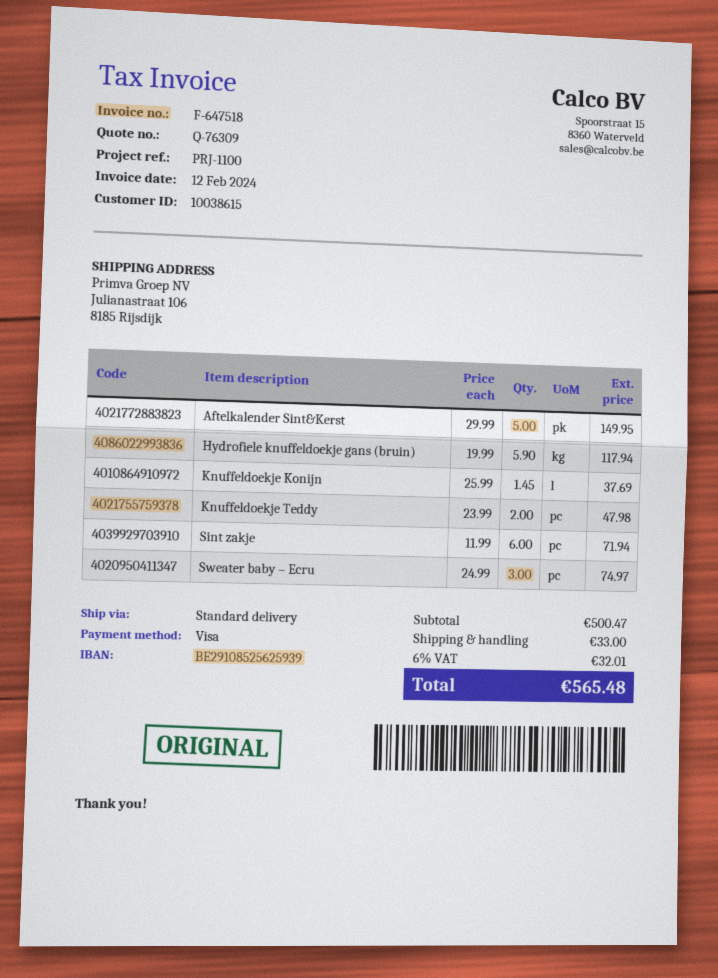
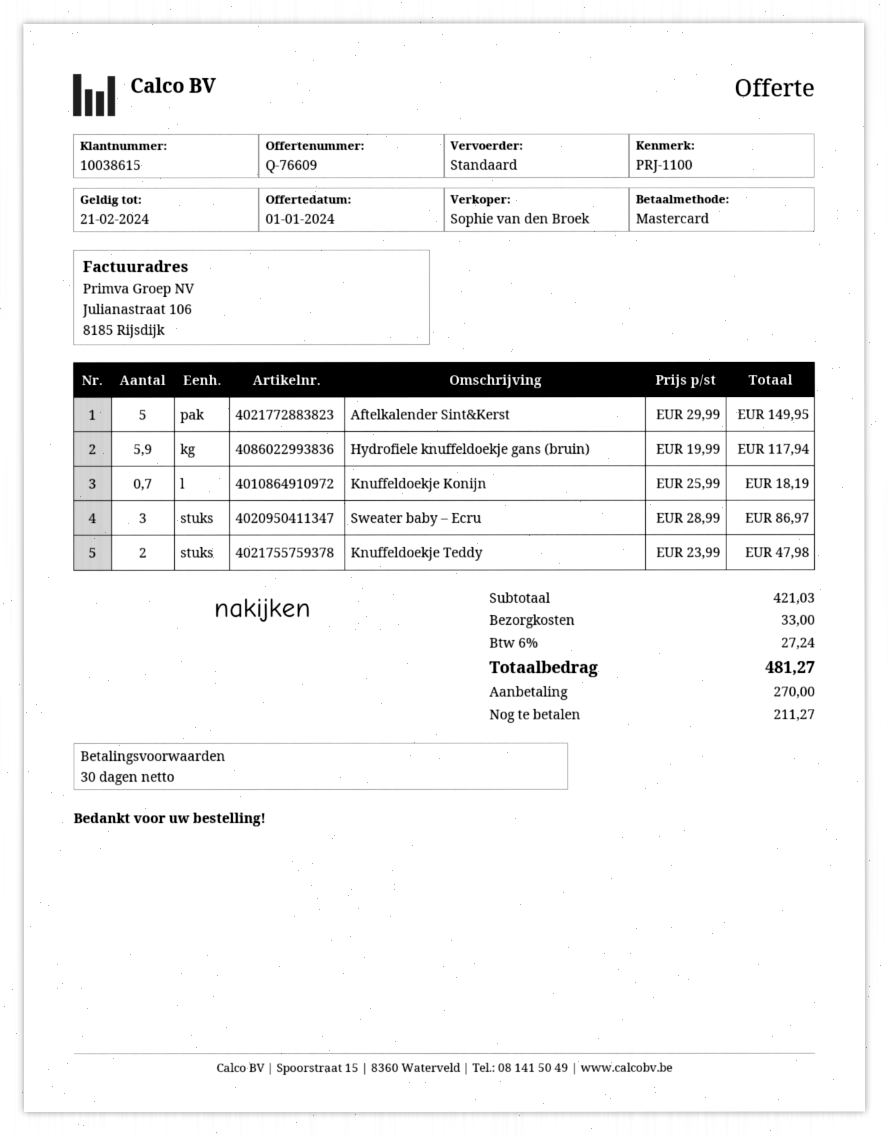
quote number: Q-76309 -> Q-76609
payment method: Visa -> Mastercard
Knuffeldoekje Konijn: 1.45 x 25.99 = 37.69 -> 0.7 x 25.99 = 18.19
Sint zakje: 6 x 11.99 = 71.94 -> none
Sweater baby – Ecru: 3 x 24.99 = 74.97 -> 3 x 28.99 = 86.97
subtotal: 500.47 -> 421.03
tax: 6% = 32.01 -> 6% = 27.24
total: 565.48 -> 481.27

